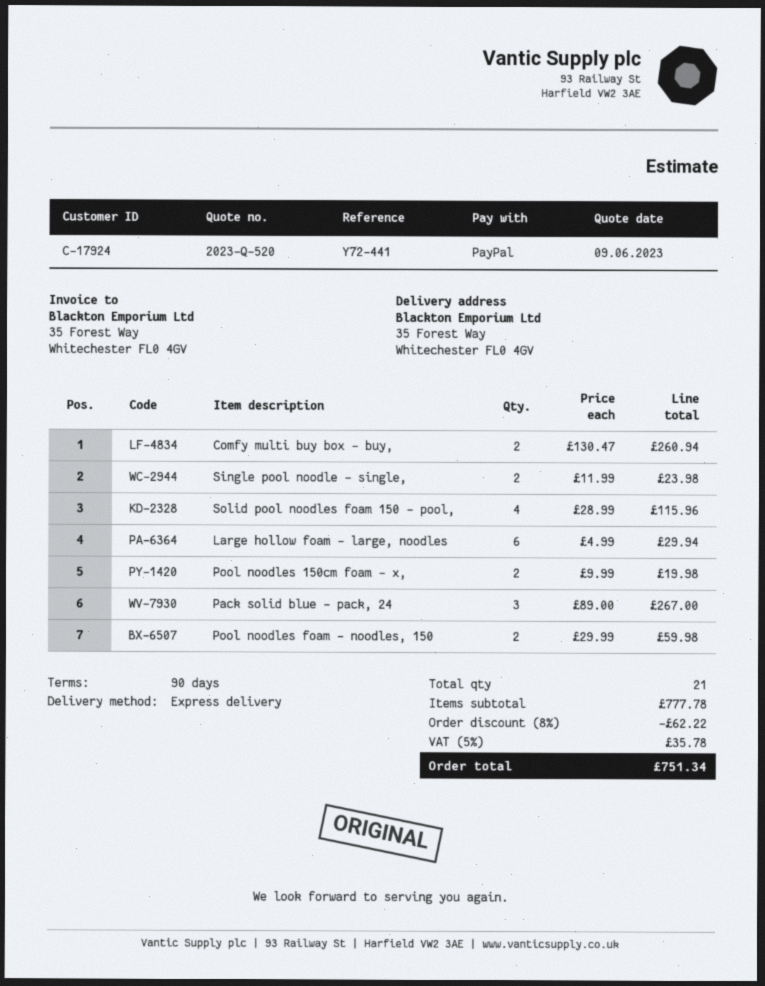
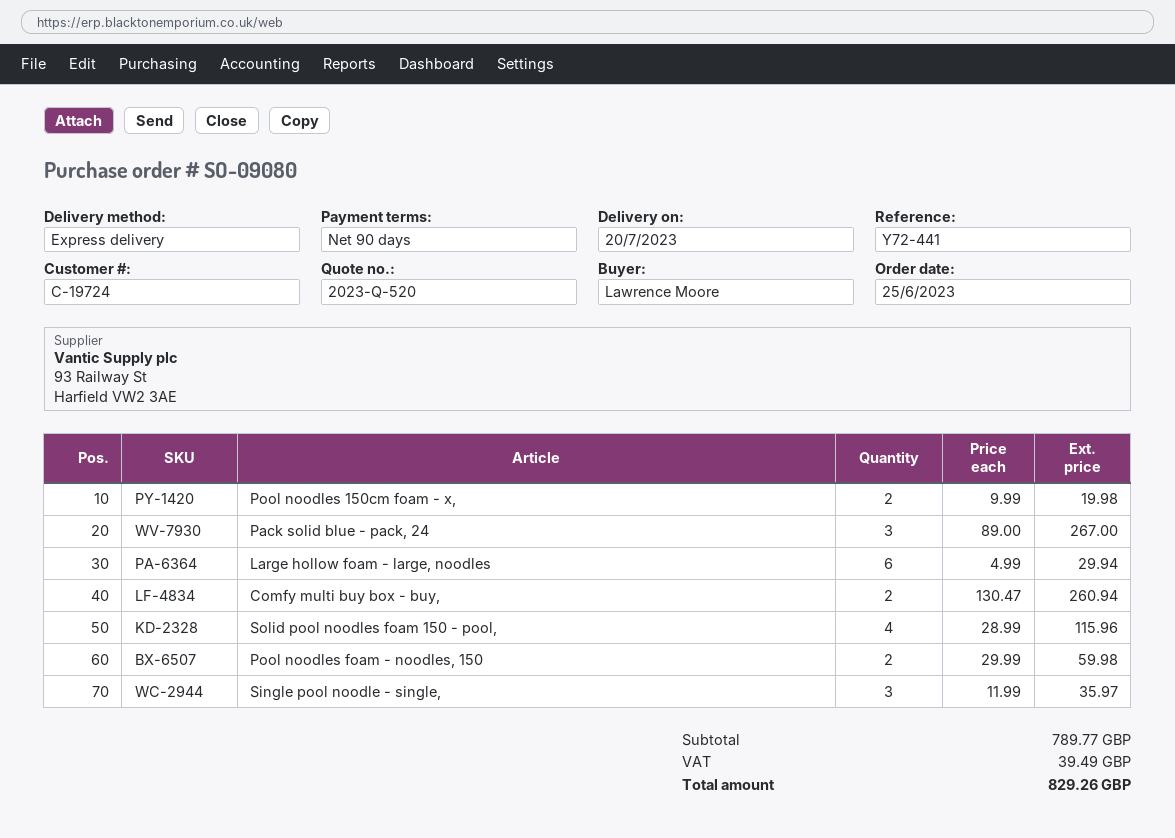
customer number: C-17924 -> C-19724
Single pool noodle - single,: 2 x 11.99 = 23.98 -> 3 x 11.99 = 35.97
subtotal: 777.78 -> 789.77
discount: 8% = 62.22 -> none
tax: 35.78 -> 39.49
total: 751.34 -> 829.26

